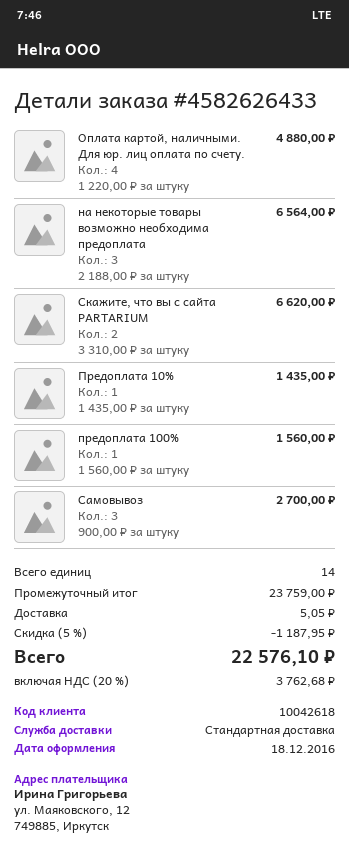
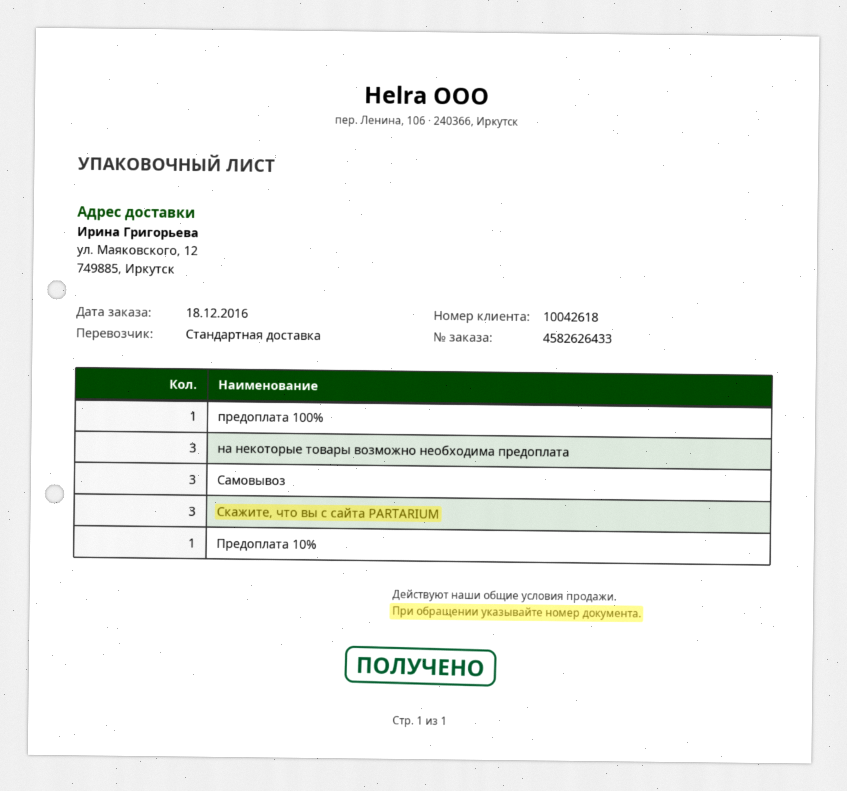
Оплата картой, наличными. Для юр. лиц оплата по счету.: 4 -> none
Скажите, что вы с сайта PARTARIUM: 2 -> 3

